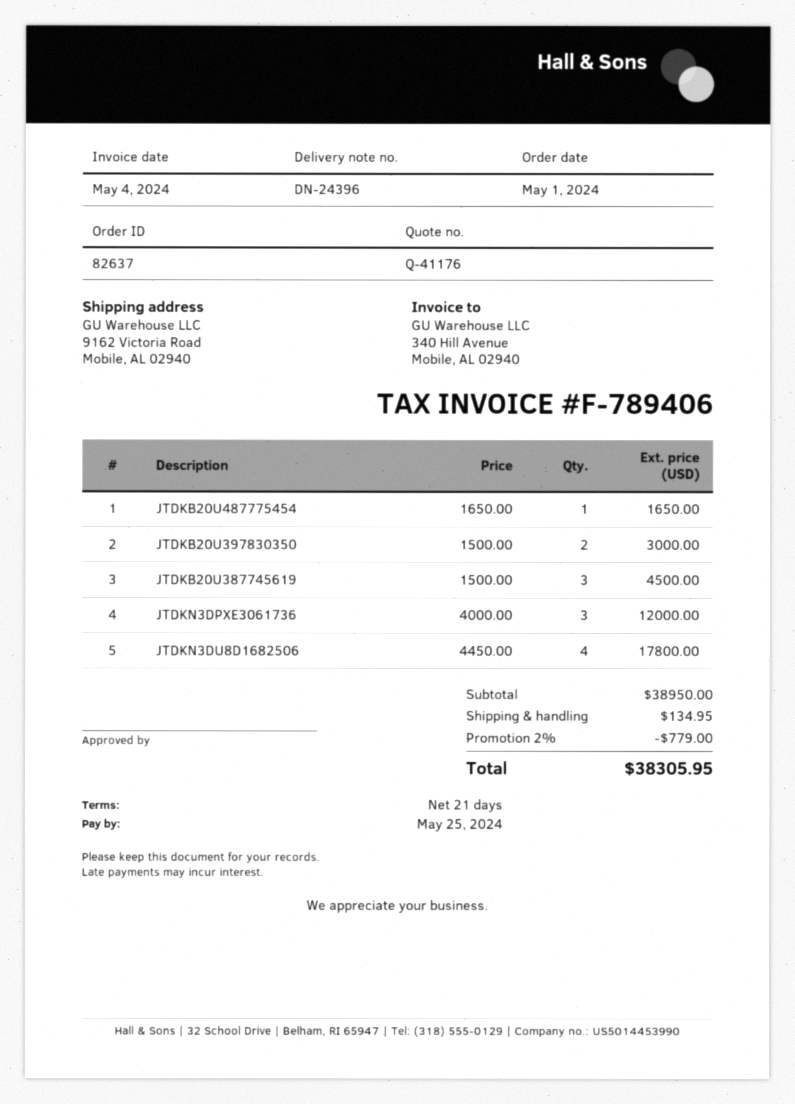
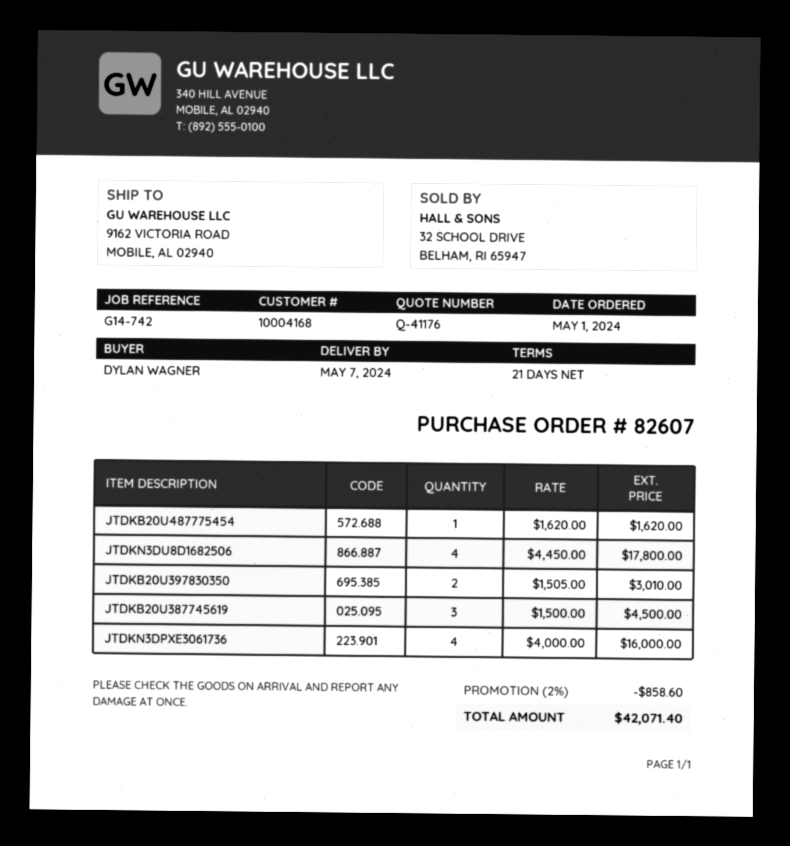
order number: 82637 -> 82607
JTDKB20U487775454: 1 x 1650.00 = 1650.00 -> 1 x 1620.00 = 1620.00
JTDKB20U397830350: 2 x 1500.00 = 3000.00 -> 2 x 1505.00 = 3010.00
JTDKN3DPXE3061736: 3 x 4000.00 = 12000.00 -> 4 x 4000.00 = 16000.00
discount: 2% = 779.00 -> 2% = 858.60
shipping: 134.95 -> none
total: 38305.95 -> 42071.40

